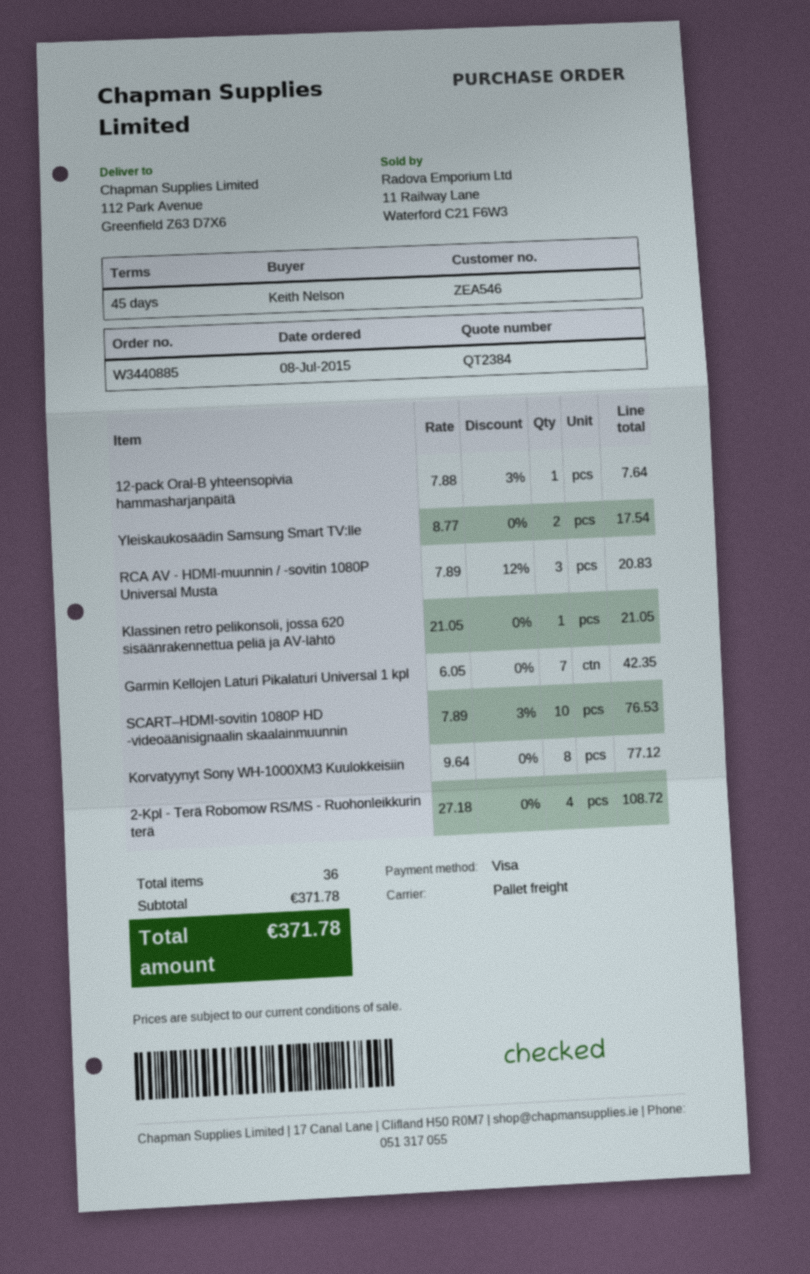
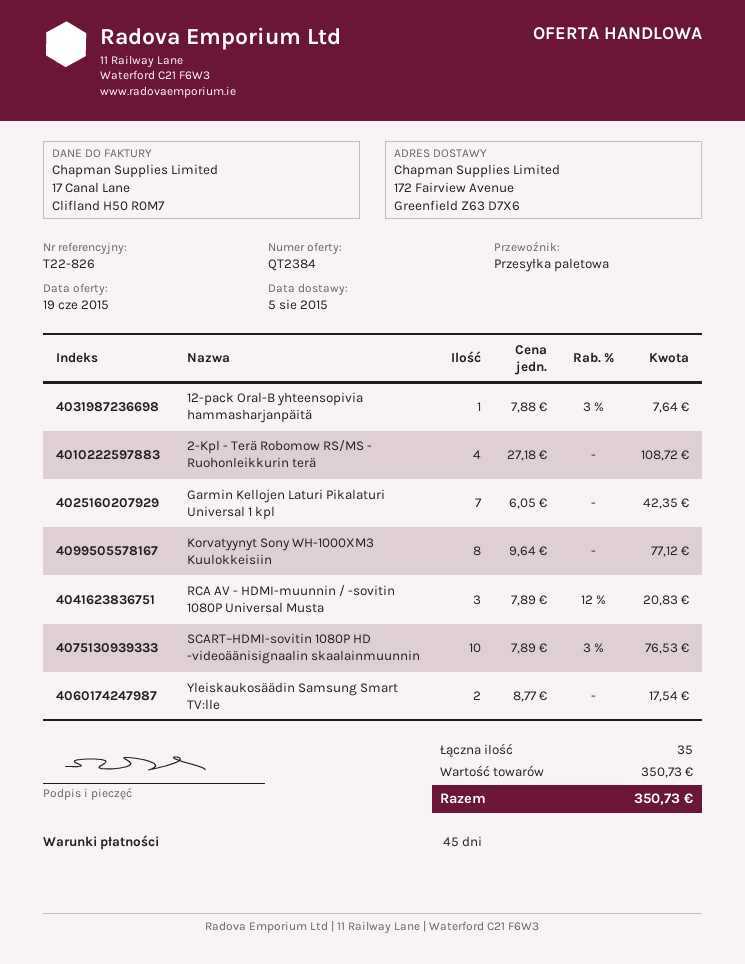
ship to: 112 Park Avenue, Greenfield Z63 D7X6 -> 172 Fairview Avenue, Greenfield Z63 D7X6
Klassinen retro pelikonsoli, jossa 620 sisäänrakennettua peliä ja AV-lähtö: 1 x 21.05 = 21.05 -> none
total quantity: 36 -> 35
subtotal: 371.78 -> 350.73
total: 371.78 -> 350.73

